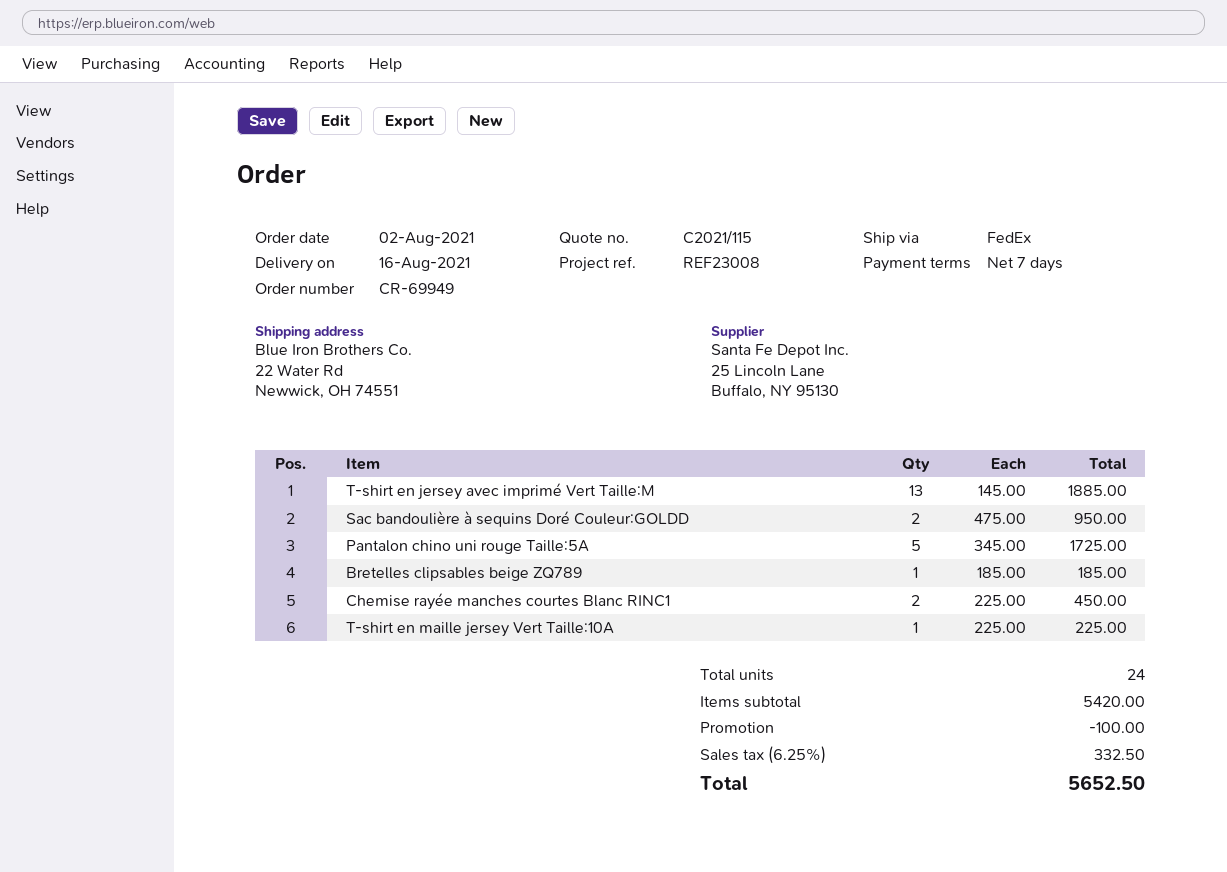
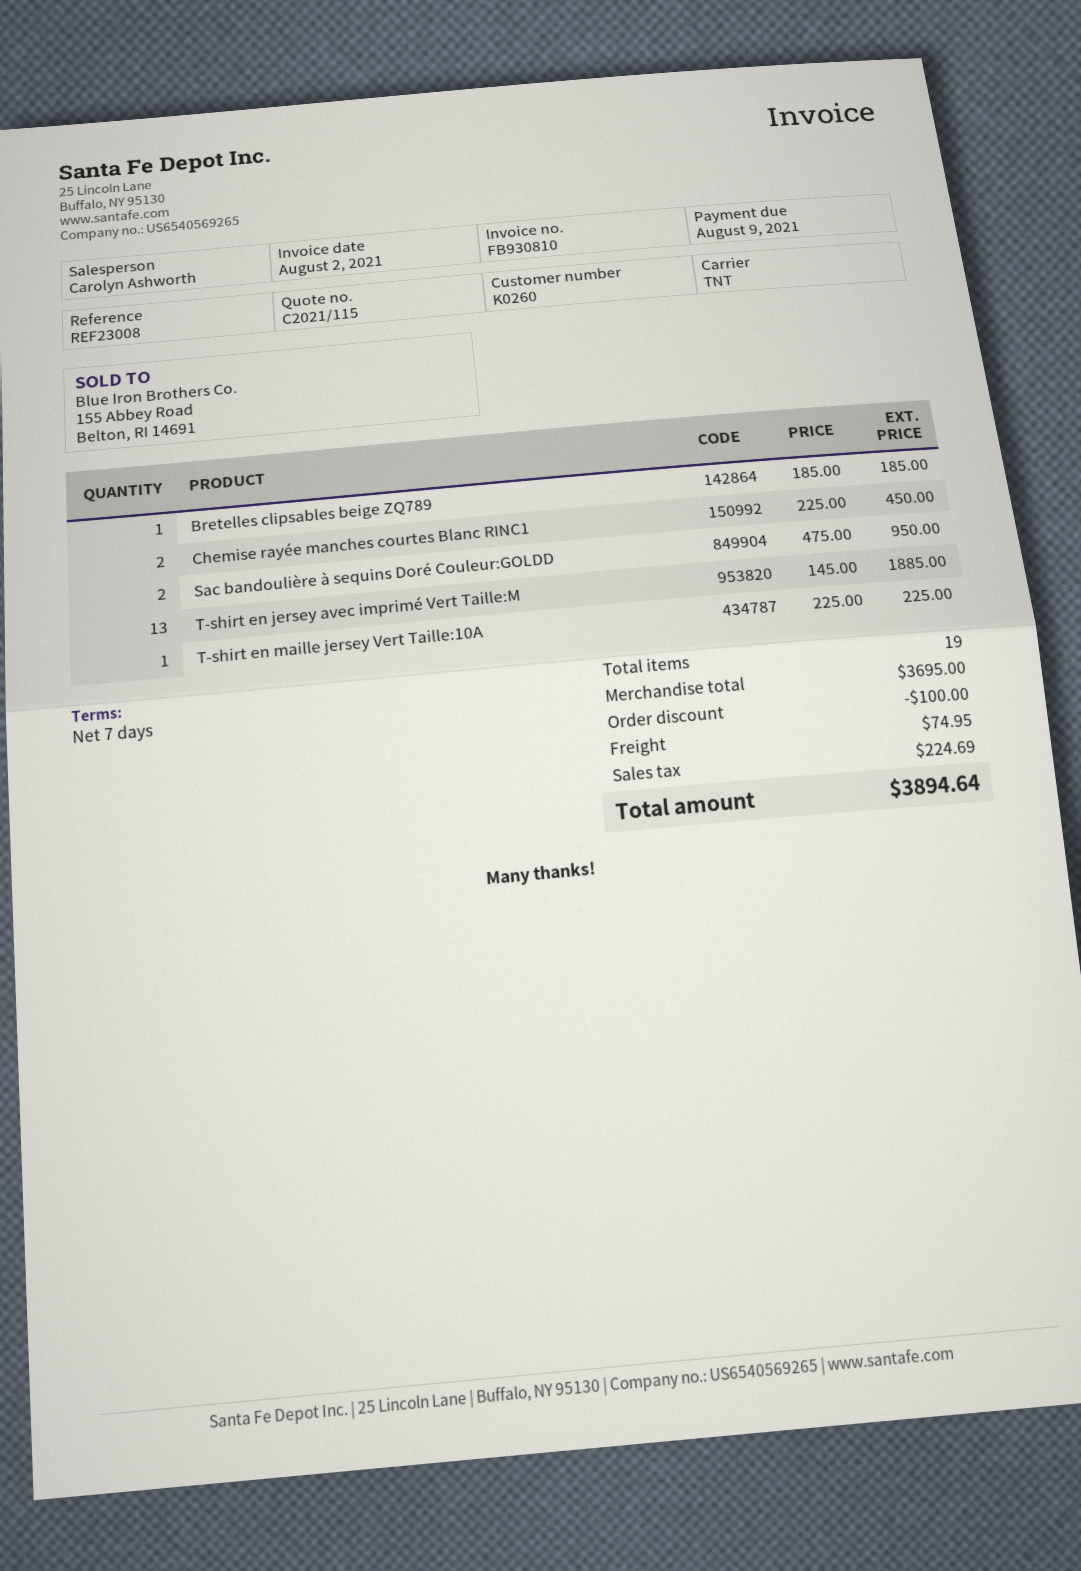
shipping method: FedEx -> TNT
Pantalon chino uni rouge Taille:5A: 5 x 345.00 = 1725.00 -> none
total quantity: 24 -> 19
subtotal: 5420.00 -> 3695.00
shipping: none -> 74.95
tax: 332.50 -> 224.69
total: 5652.50 -> 3894.64

